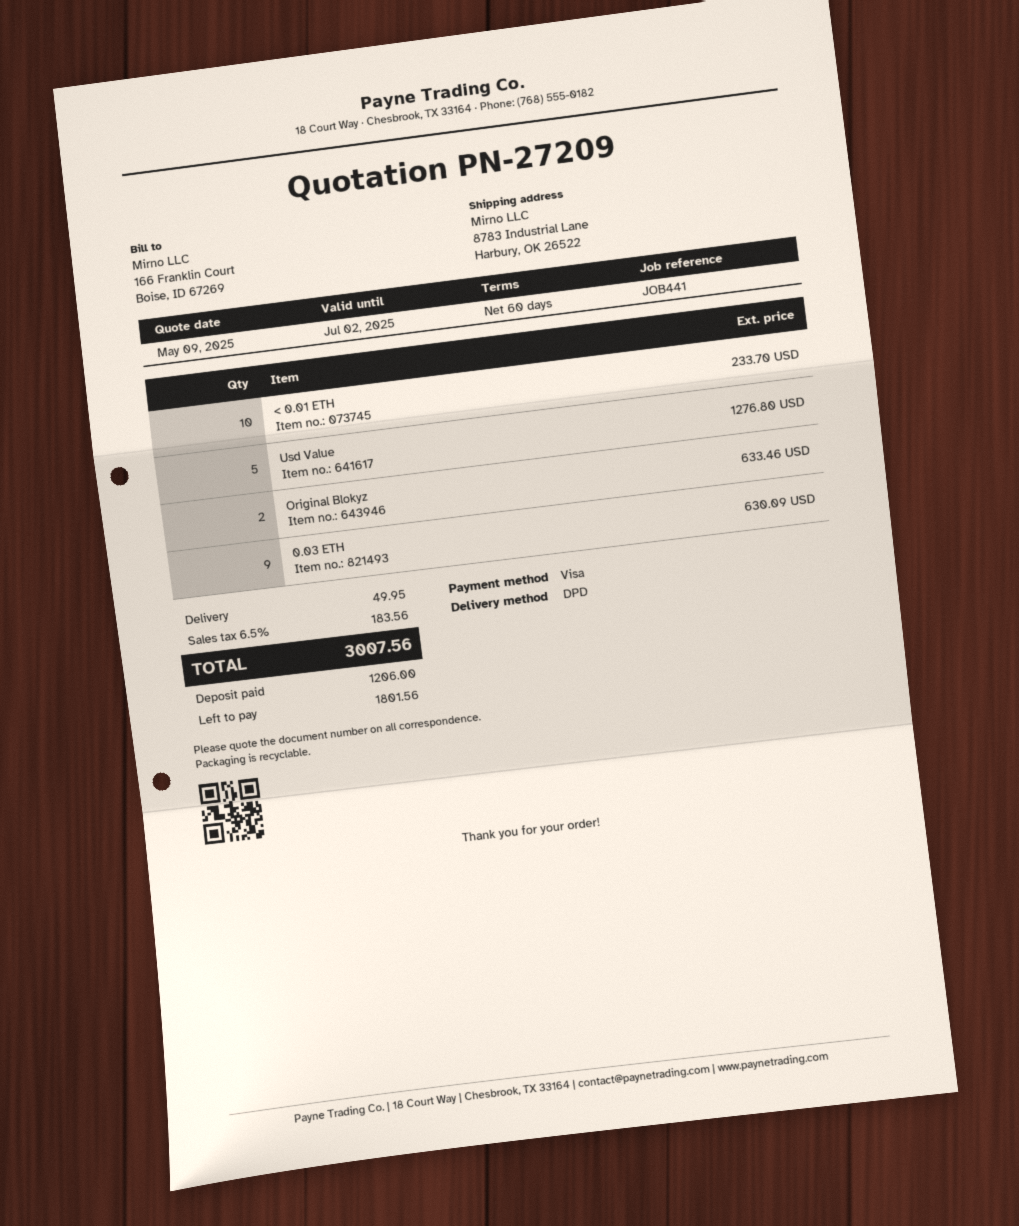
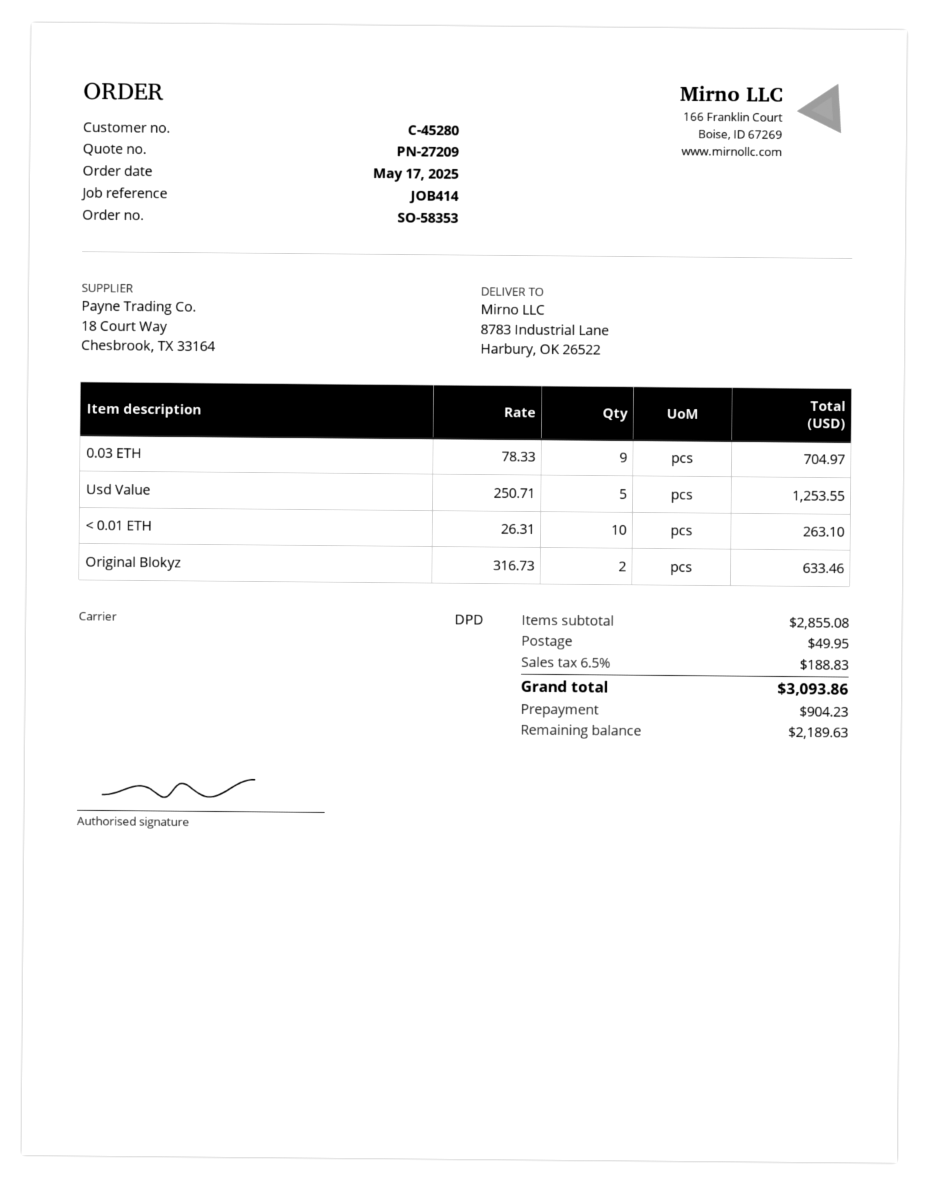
reference: JOB441 -> JOB414
< 0.01 ETH: 10 for 233.70 -> 10 for 263.10
Usd Value: 5 for 1276.80 -> 5 for 1253.55
0.03 ETH: 9 for 630.09 -> 9 for 704.97
tax: 6.5% = 183.56 -> 6.5% = 188.83
total: 3007.56 -> 3093.86
deposit: 1206.00 -> 904.23
balance: 1801.56 -> 2189.63

